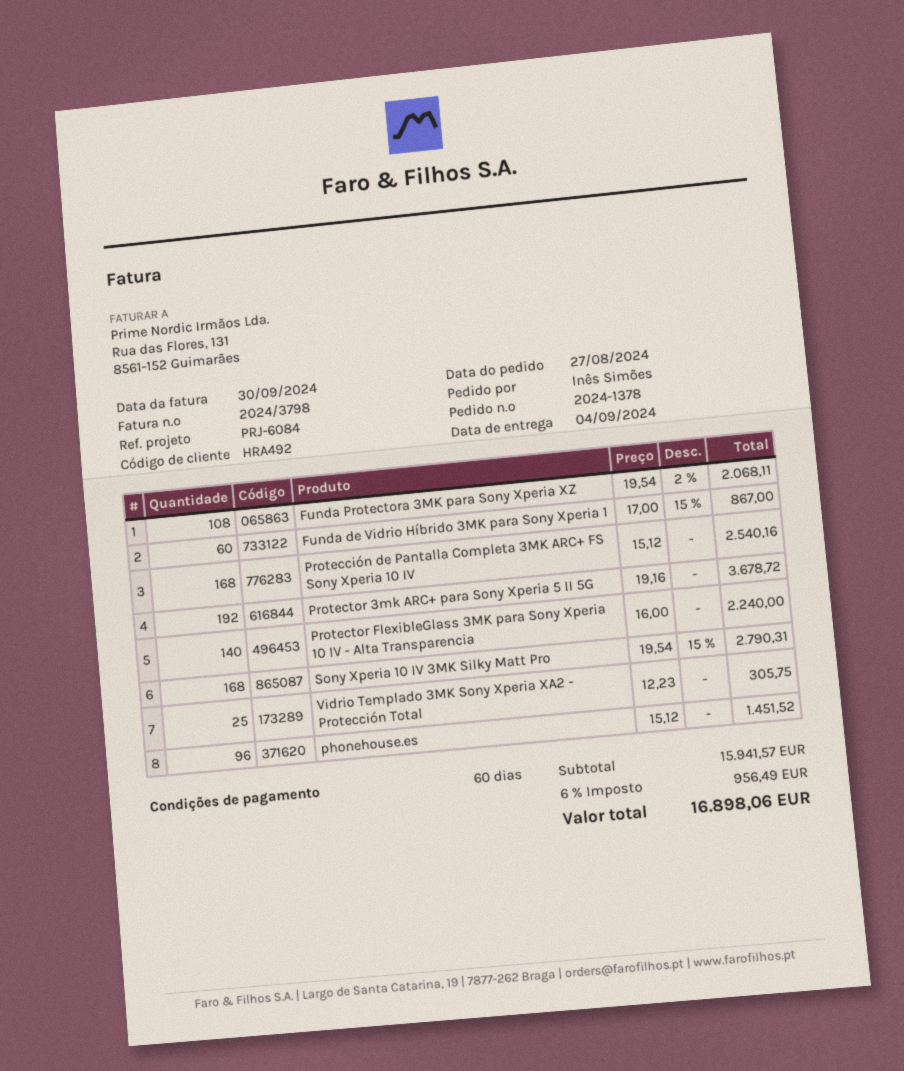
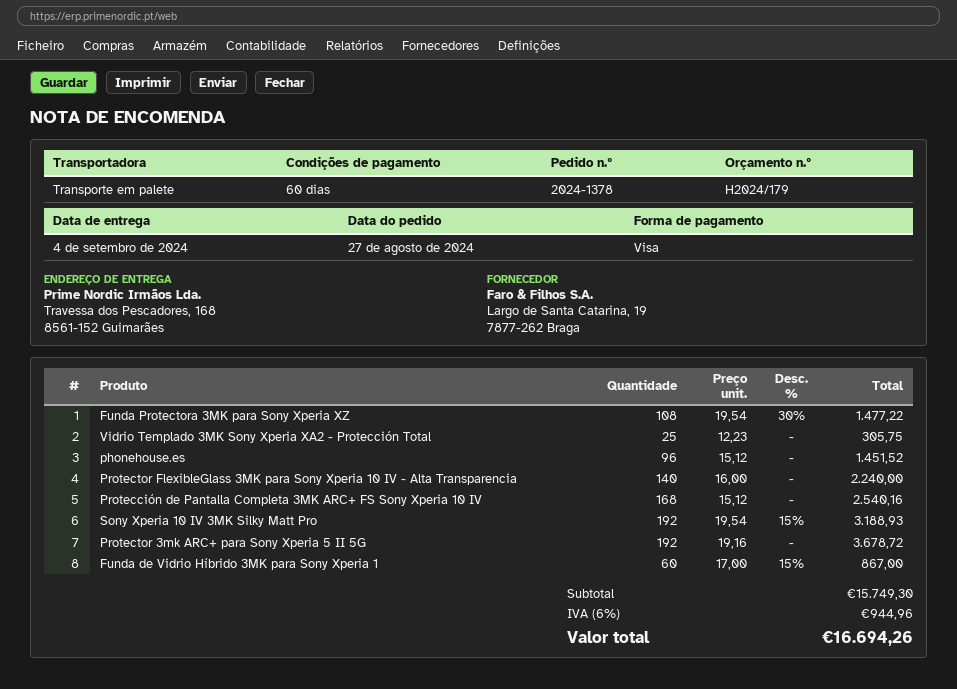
Funda Protectora 3MK para Sony Xperia XZ: 108 x 19.54 - 2% = 2068.11 -> 108 x 19.54 - 30% = 1477.22
Sony Xperia 10 IV 3MK Silky Matt Pro: 168 x 19.54 - 15% = 2790.31 -> 192 x 19.54 - 15% = 3188.93
subtotal: 15941.57 -> 15749.30
tax: 6% = 956.49 -> 6% = 944.96
total: 16898.06 -> 16694.26

